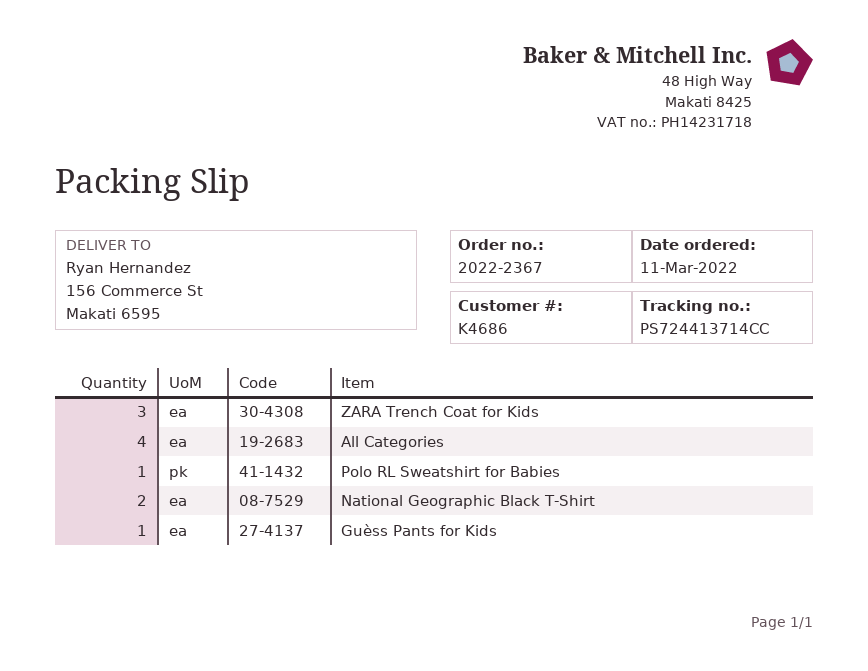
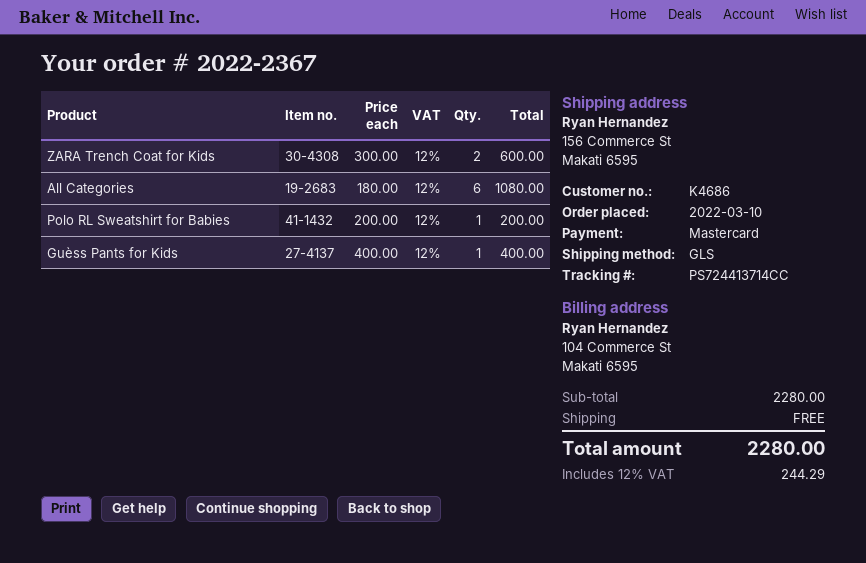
order date: 2022-03-11 -> 2022-03-10
ZARA Trench Coat for Kids: 3 -> 2
All Categories: 4 -> 6
National Geographic Black T-Shirt: 2 -> none

